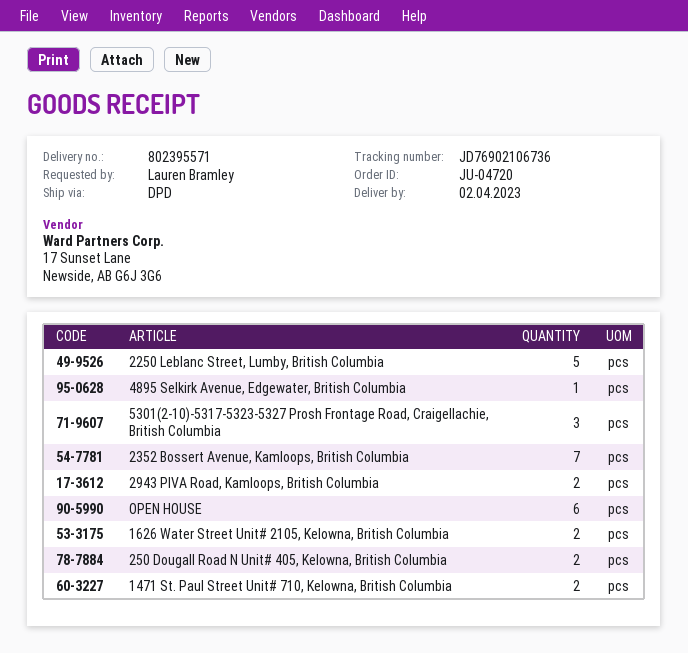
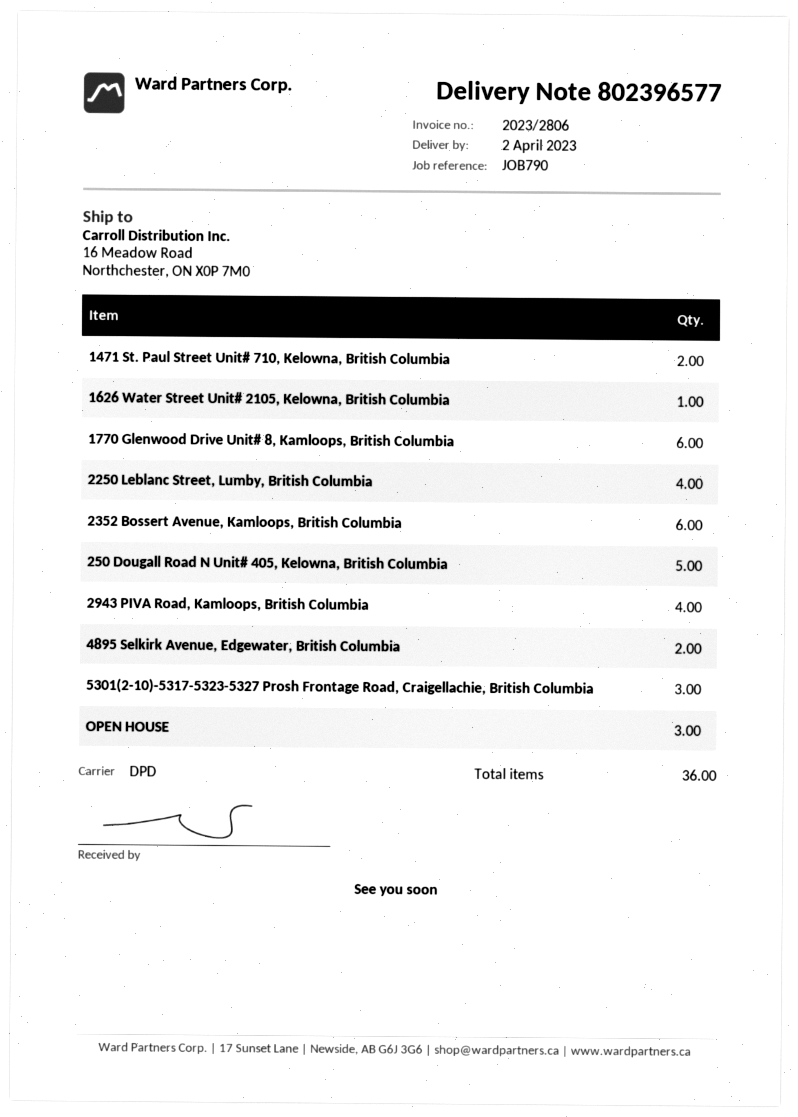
delivery note number: 802395571 -> 802396577
2250 Leblanc Street, Lumby, British Columbia: 5 -> 4
4895 Selkirk Avenue, Edgewater, British Columbia: 1 -> 2
2352 Bossert Avenue, Kamloops, British Columbia: 7 -> 6
2943 PIVA Road, Kamloops, British Columbia: 2 -> 4
OPEN HOUSE: 6 -> 3
1626 Water Street Unit# 2105, Kelowna, British Columbia: 2 -> 1
250 Dougall Road N Unit# 405, Kelowna, British Columbia: 2 -> 5
1770 Glenwood Drive Unit# 8, Kamloops, British Columbia: none -> 6

